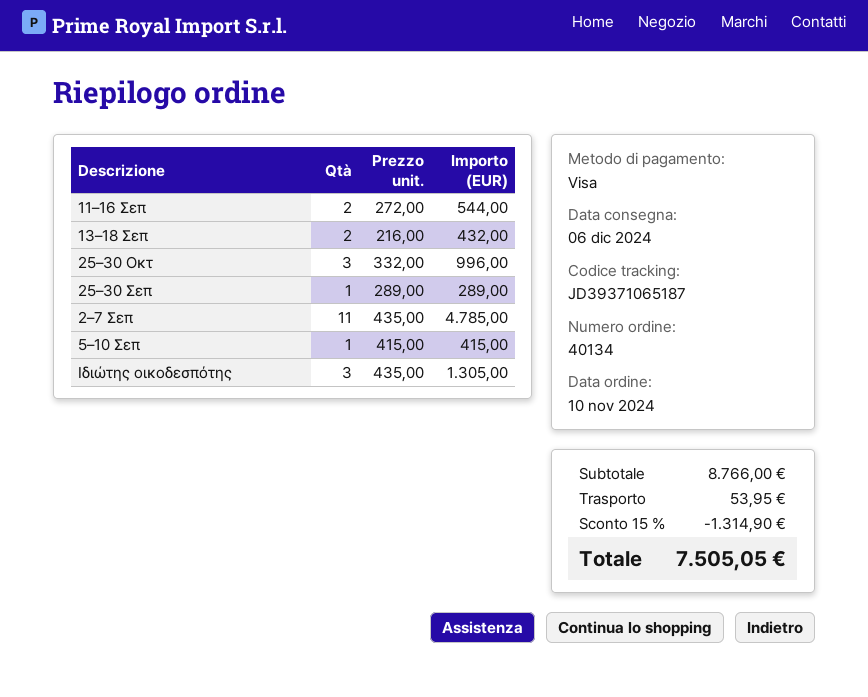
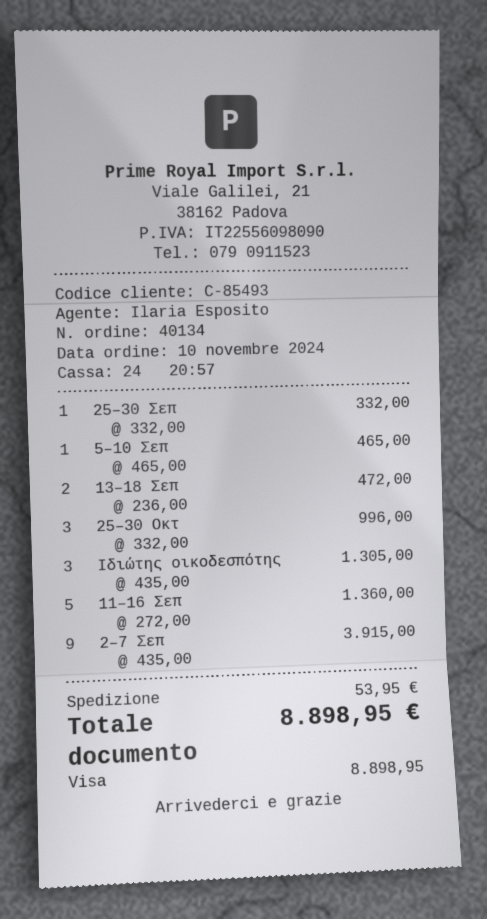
11–16 Σεπ: 2 x 272.00 = 544.00 -> 5 x 272.00 = 1360.00
13–18 Σεπ: 2 x 216.00 = 432.00 -> 2 x 236.00 = 472.00
25–30 Σεπ: 1 x 289.00 = 289.00 -> 1 x 332.00 = 332.00
2–7 Σεπ: 11 x 435.00 = 4785.00 -> 9 x 435.00 = 3915.00
5–10 Σεπ: 1 x 415.00 = 415.00 -> 1 x 465.00 = 465.00
discount: 15% = 1314.90 -> none
total: 7505.05 -> 8898.95

